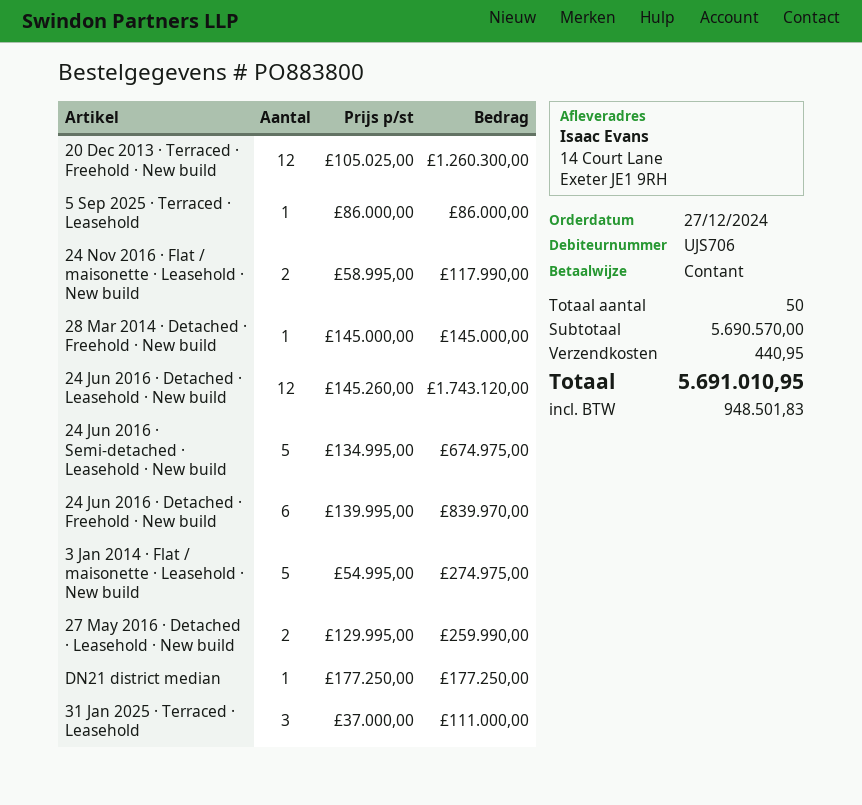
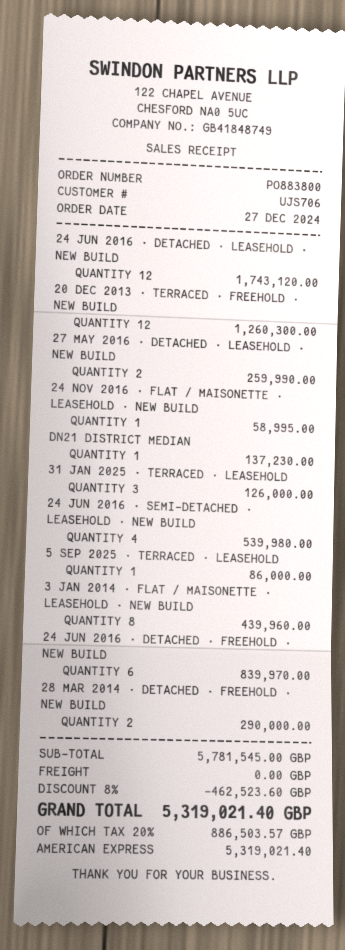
payment method: cash -> American Express
24 Nov 2016 · Flat / maisonette · Leasehold · New build: 2 for 117990.00 -> 1 for 58995.00
28 Mar 2014 · Detached · Freehold · New build: 1 for 145000.00 -> 2 for 290000.00
24 Jun 2016 · Semi-detached · Leasehold · New build: 5 for 674975.00 -> 4 for 539980.00
3 Jan 2014 · Flat / maisonette · Leasehold · New build: 5 for 274975.00 -> 8 for 439960.00
DN21 district median: 1 for 177250.00 -> 1 for 137230.00
31 Jan 2025 · Terraced · Leasehold: 3 for 111000.00 -> 3 for 126000.00
subtotal: 5690570.00 -> 5781545.00
discount: none -> 8% = 462523.60
shipping: 440.95 -> 0.00
tax: 948501.83 -> 886503.57
total: 5691010.95 -> 5319021.40

